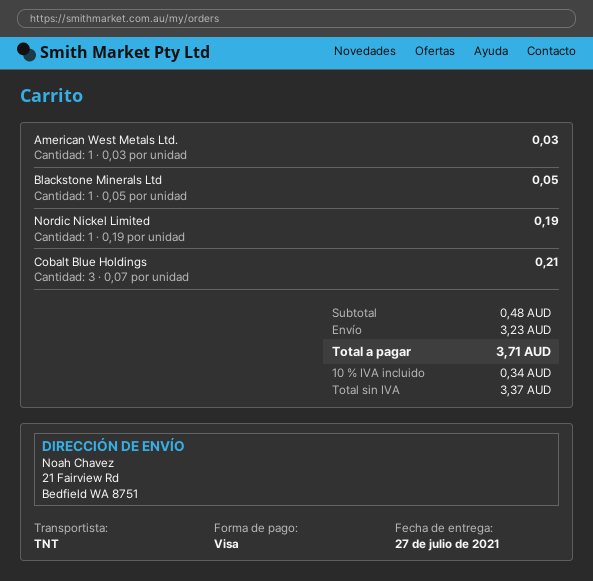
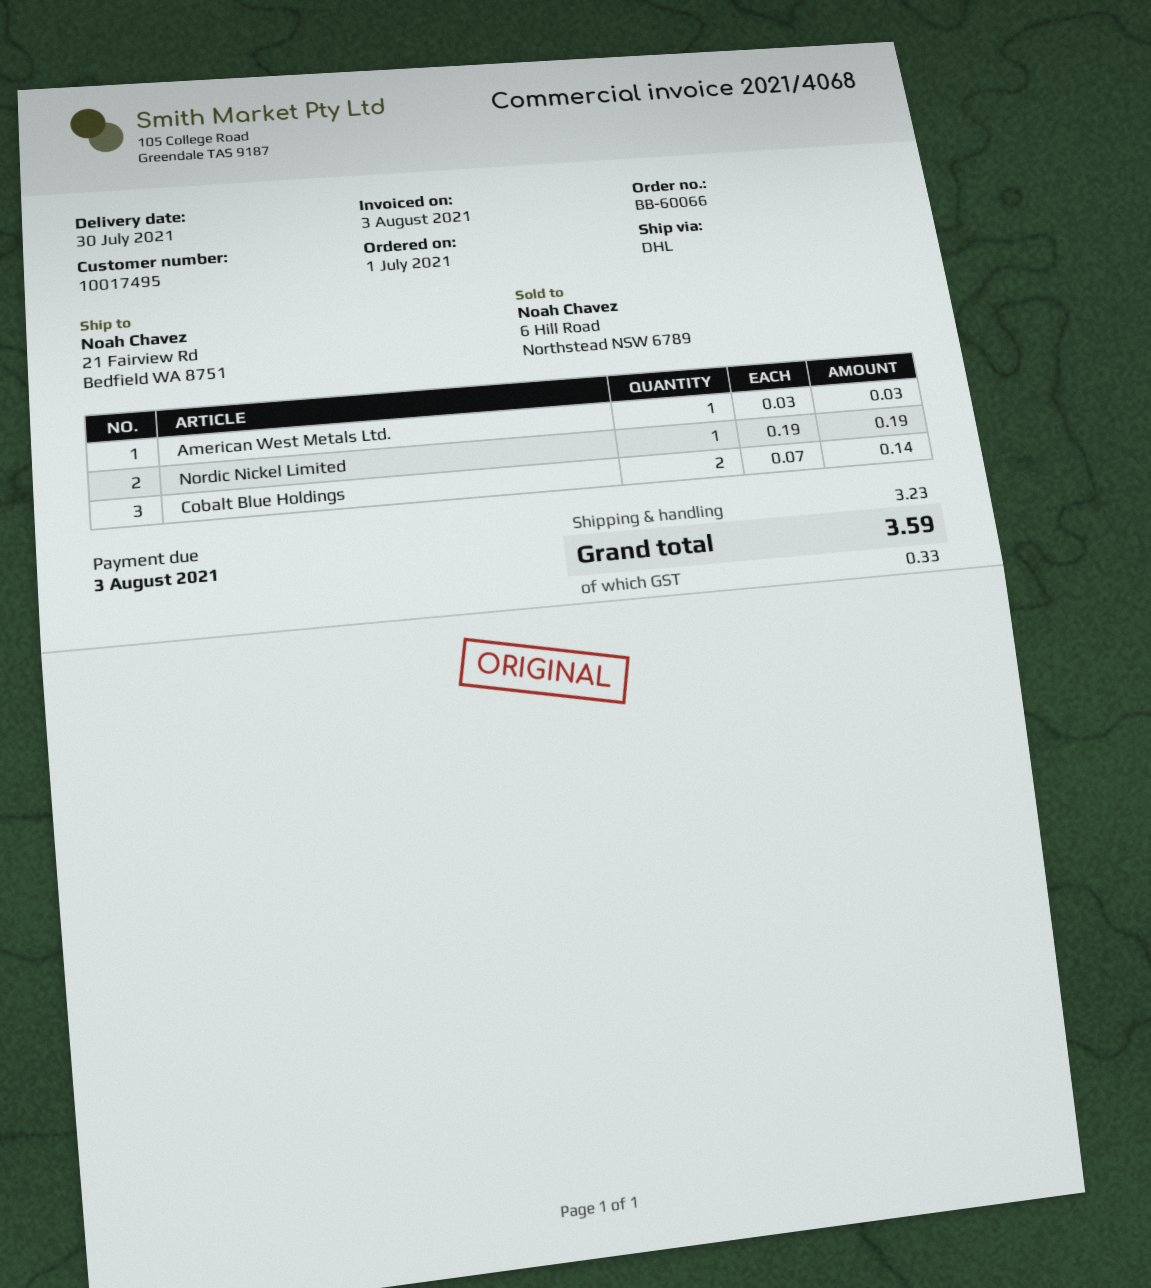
delivery date: 2021-07-27 -> 2021-07-30
shipping method: TNT -> DHL
Blackstone Minerals Ltd: 1 x 0.05 = 0.05 -> none
Cobalt Blue Holdings: 3 x 0.07 = 0.21 -> 2 x 0.07 = 0.14
tax: 0.34 -> 0.33
total: 3.71 -> 3.59

